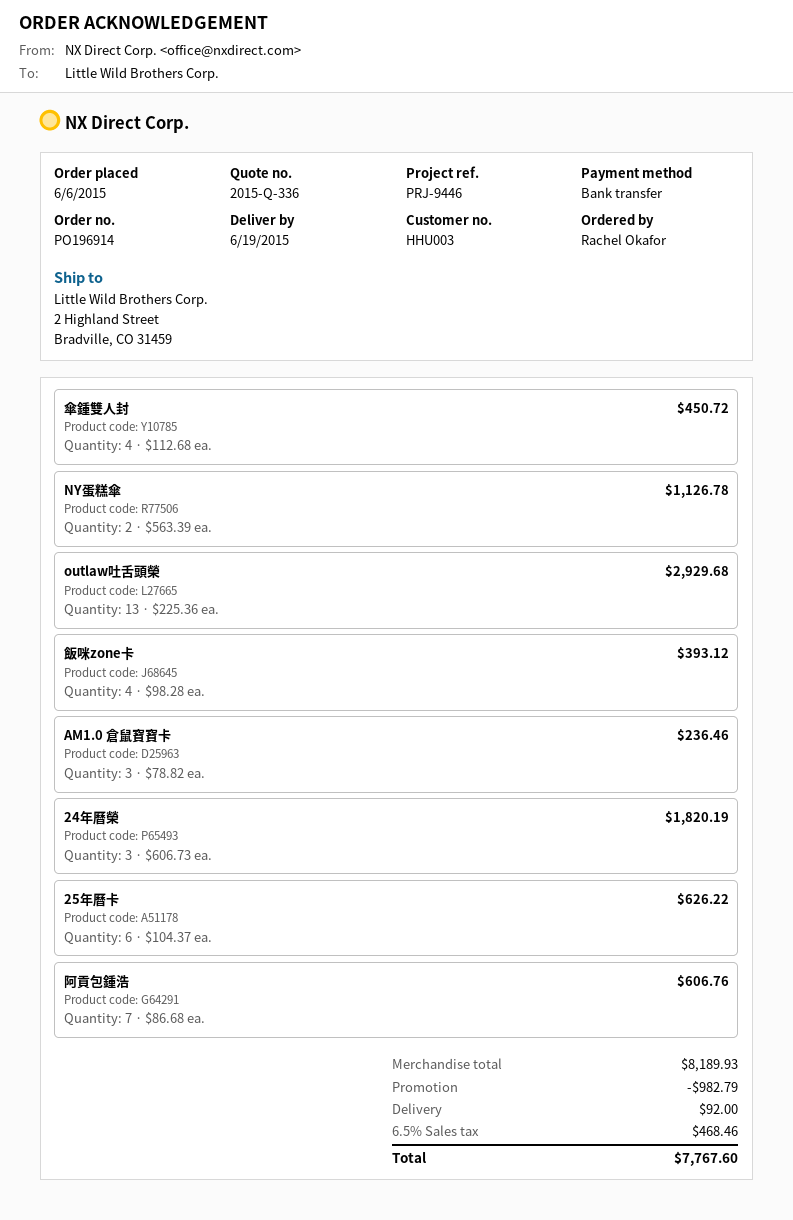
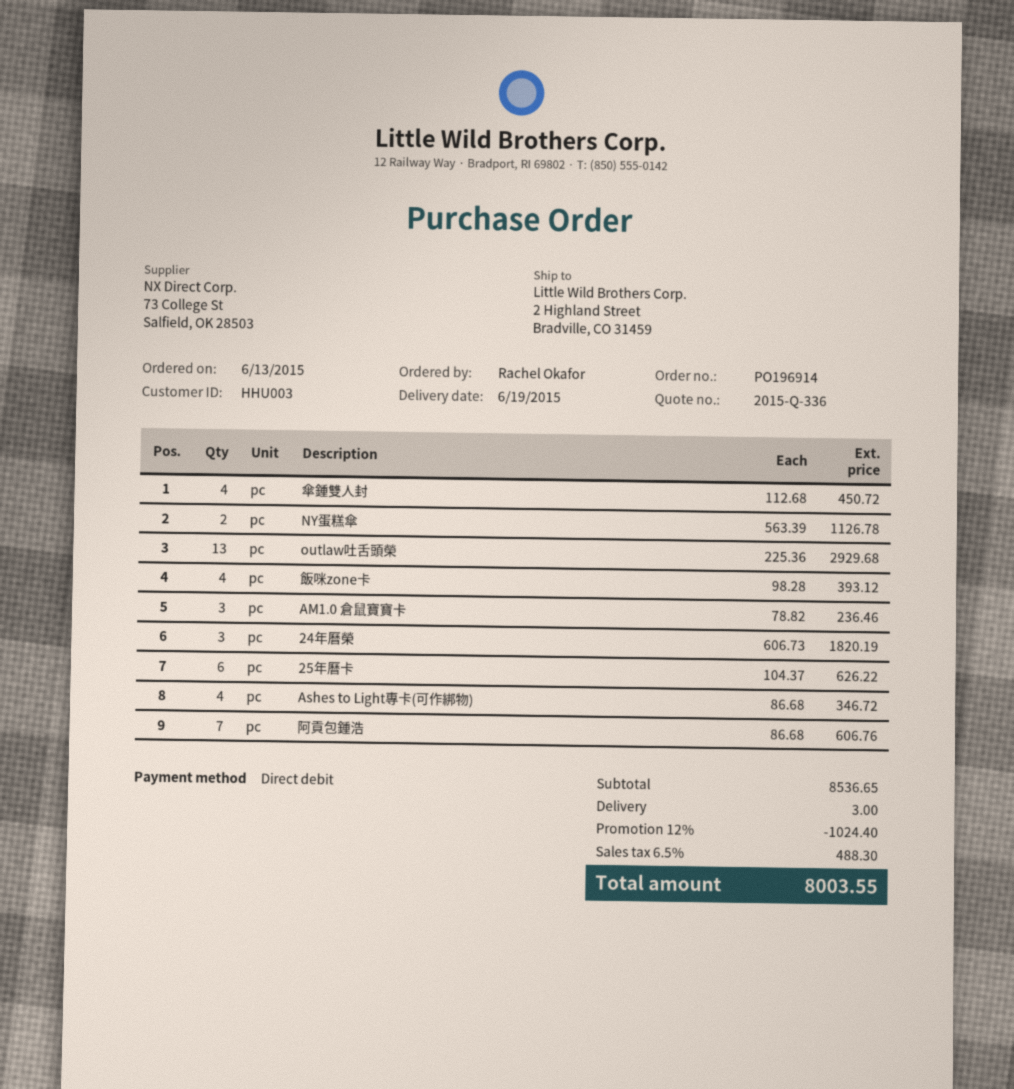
order date: 2015-06-06 -> 2015-06-13
payment method: bank transfer -> direct debit
Ashes to Light專卡(可作綁物): none -> 4 x 86.68 = 346.72
subtotal: 8189.93 -> 8536.65
discount: 982.79 -> 1024.40
shipping: 92.00 -> 3.00
tax: 6.5% = 468.46 -> 6.5% = 488.30
total: 7767.60 -> 8003.55

